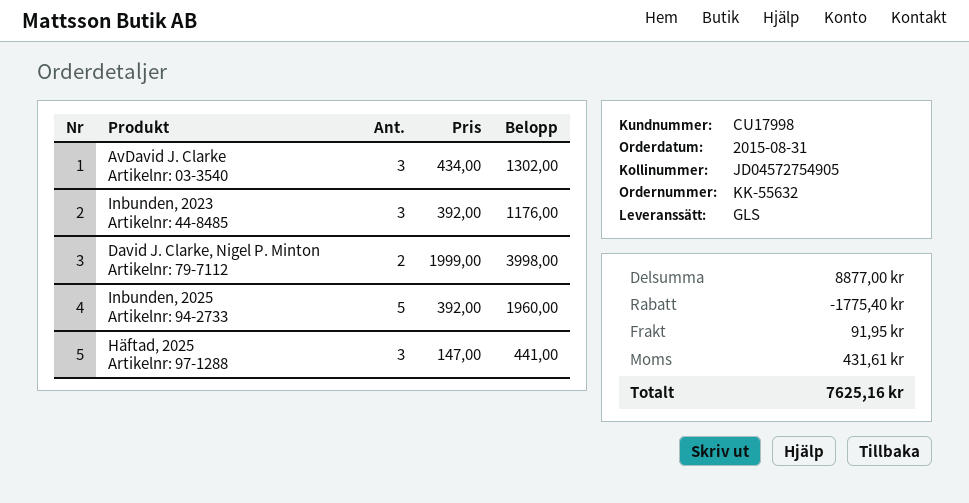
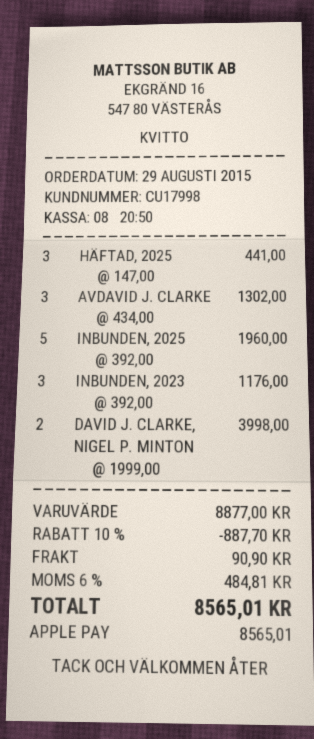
order date: 2015-08-31 -> 2015-08-29
discount: 1775.40 -> 887.70
shipping: 91.95 -> 90.90
tax: 431.61 -> 484.81
total: 7625.16 -> 8565.01

